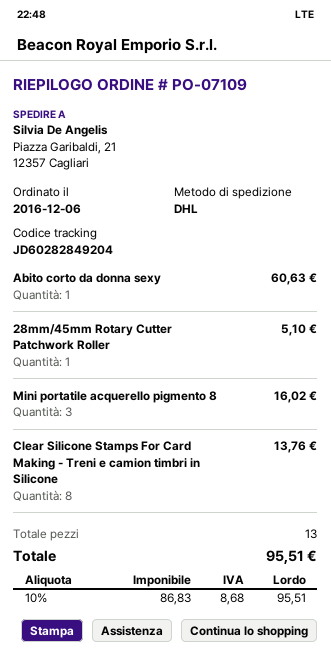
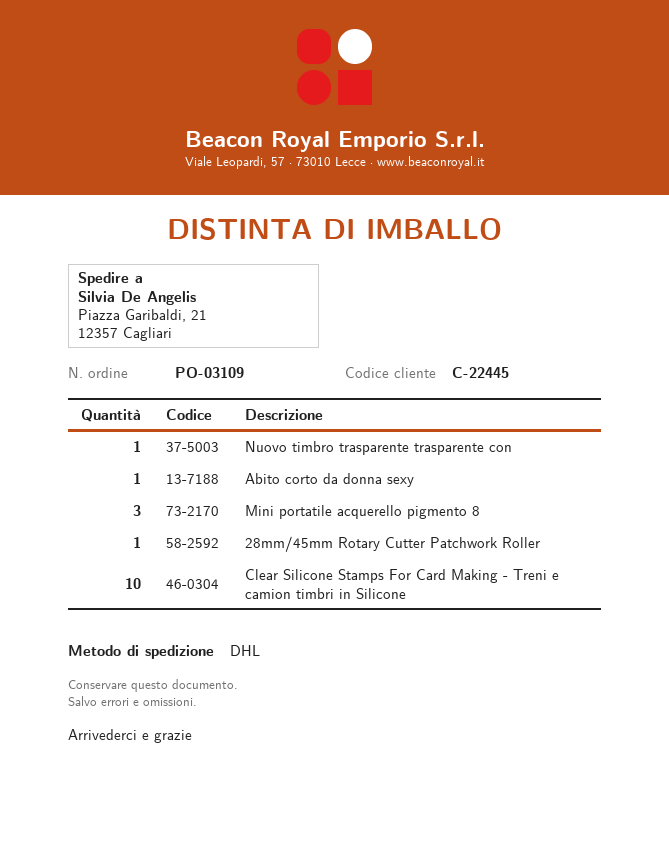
order number: PO-07109 -> PO-03109
Clear Silicone Stamps For Card Making - Treni e camion timbri in Silicone: 8 -> 10
Nuovo timbro trasparente trasparente con: none -> 1

